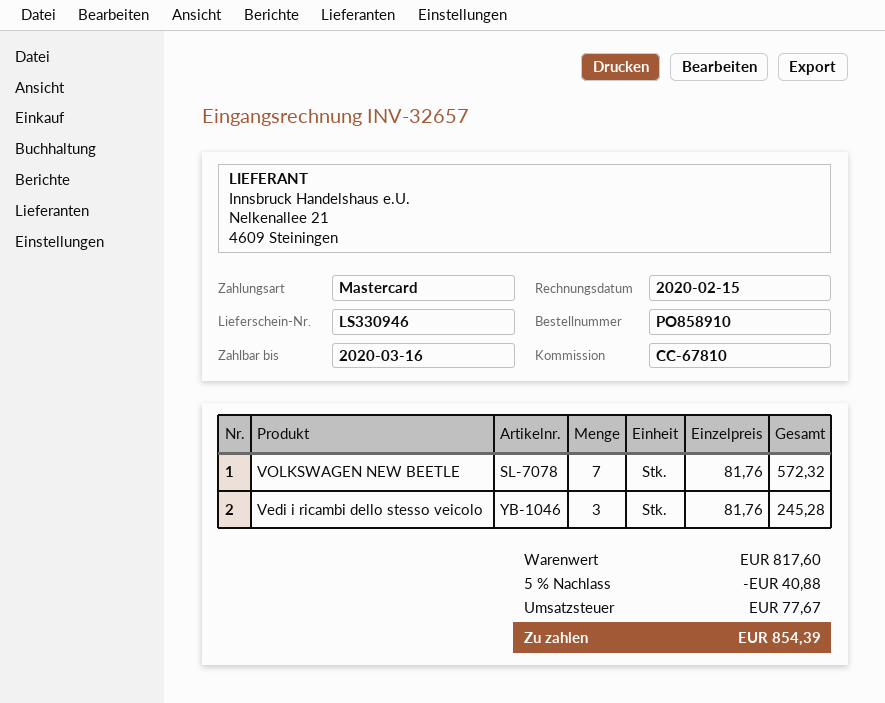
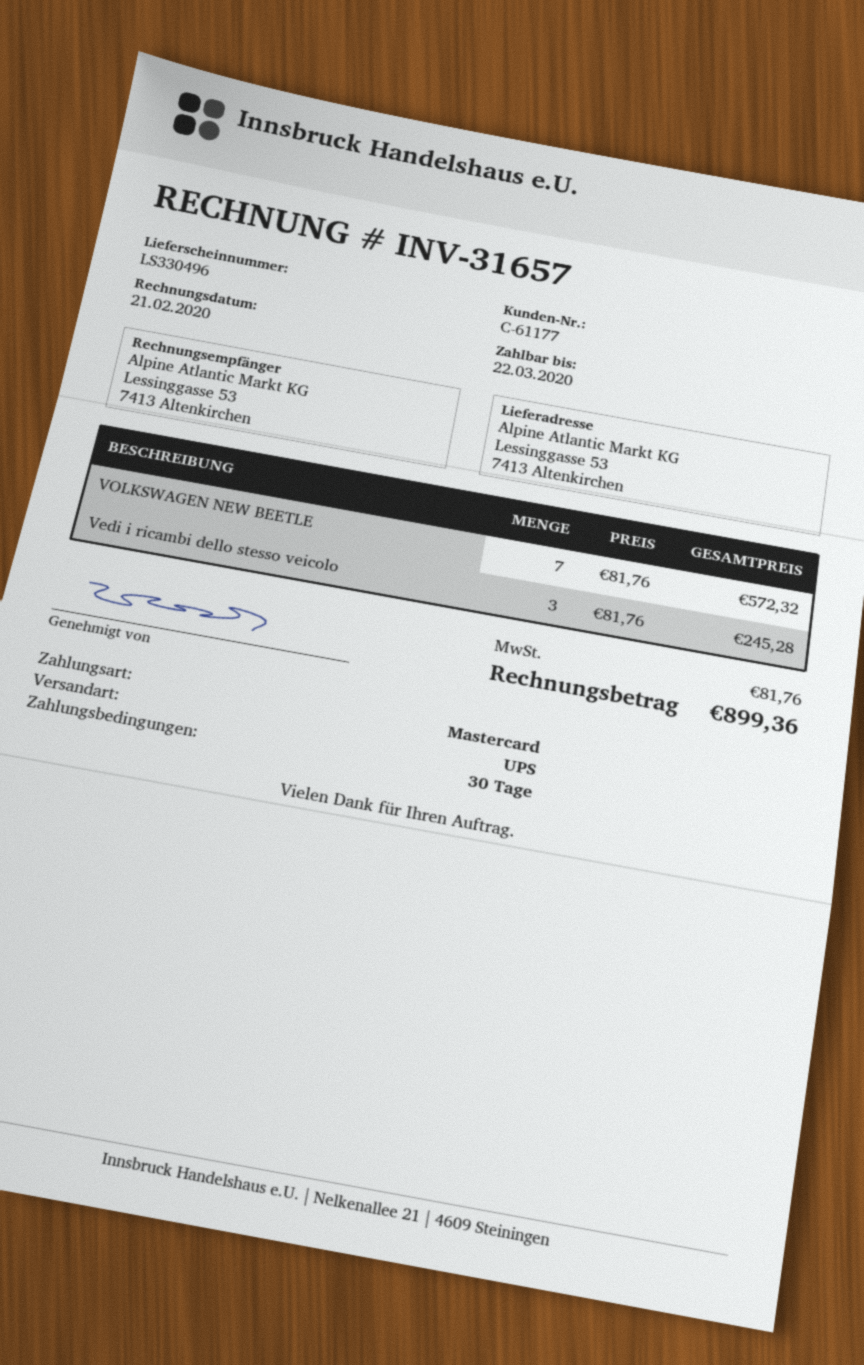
delivery note number: LS330946 -> LS330496
invoice number: INV-32657 -> INV-31657
invoice date: 2020-02-15 -> 2020-02-21
due date: 2020-03-16 -> 2020-03-22
discount: 5% = 40.88 -> none
tax: 77.67 -> 81.76
total: 854.39 -> 899.36

